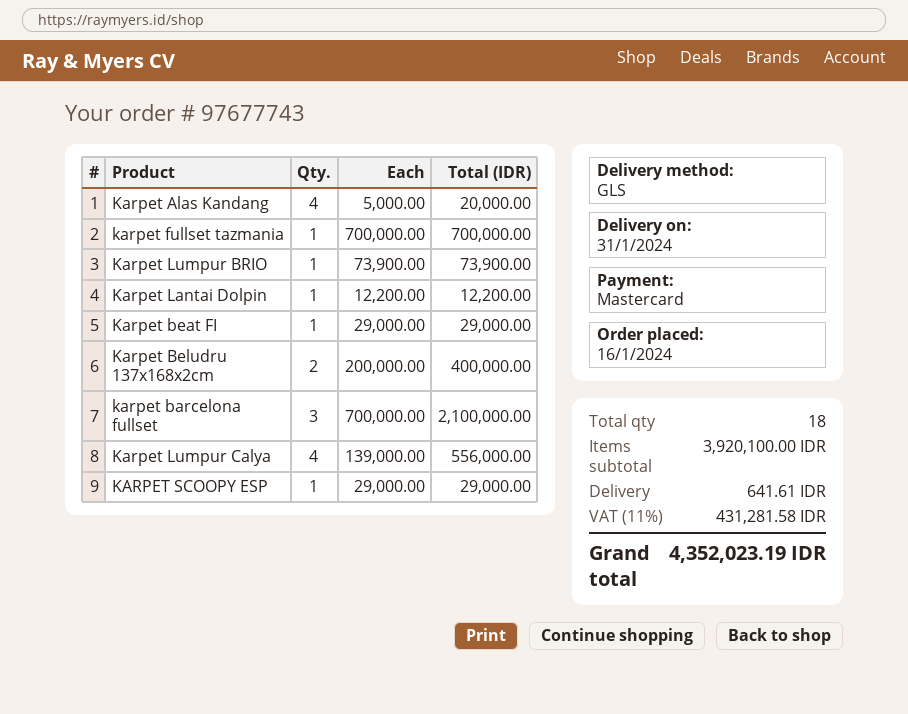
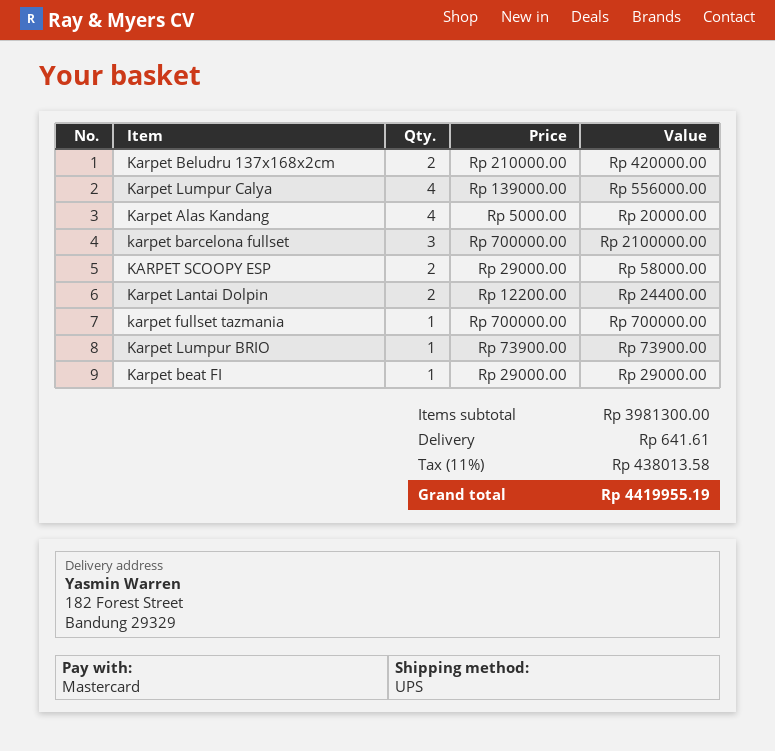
shipping method: GLS -> UPS
Karpet Lantai Dolpin: 1 x 12200.00 = 12200.00 -> 2 x 12200.00 = 24400.00
Karpet Beludru 137x168x2cm: 2 x 200000.00 = 400000.00 -> 2 x 210000.00 = 420000.00
KARPET SCOOPY ESP: 1 x 29000.00 = 29000.00 -> 2 x 29000.00 = 58000.00
subtotal: 3920100.00 -> 3981300.00
tax: 11% = 431281.58 -> 11% = 438013.58
total: 4352023.19 -> 4419955.19

